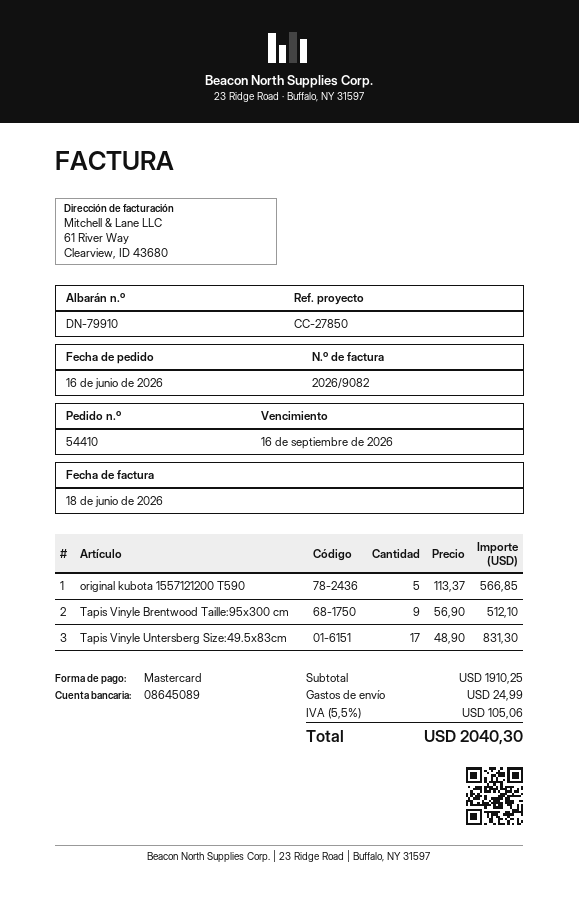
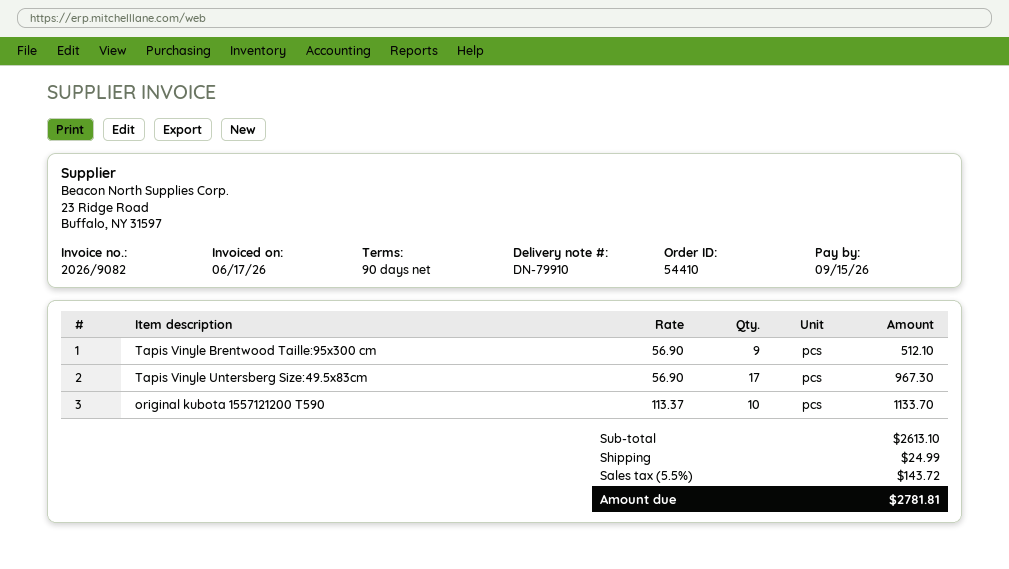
invoice date: 2026-06-18 -> 2026-06-17
due date: 2026-09-16 -> 2026-09-15
original kubota 1557121200 T590: 5 x 113.37 = 566.85 -> 10 x 113.37 = 1133.70
Tapis Vinyle Untersberg Size:49.5x83cm: 17 x 48.90 = 831.30 -> 17 x 56.90 = 967.30
subtotal: 1910.25 -> 2613.10
tax: 5.5% = 105.06 -> 5.5% = 143.72
total: 2040.30 -> 2781.81

